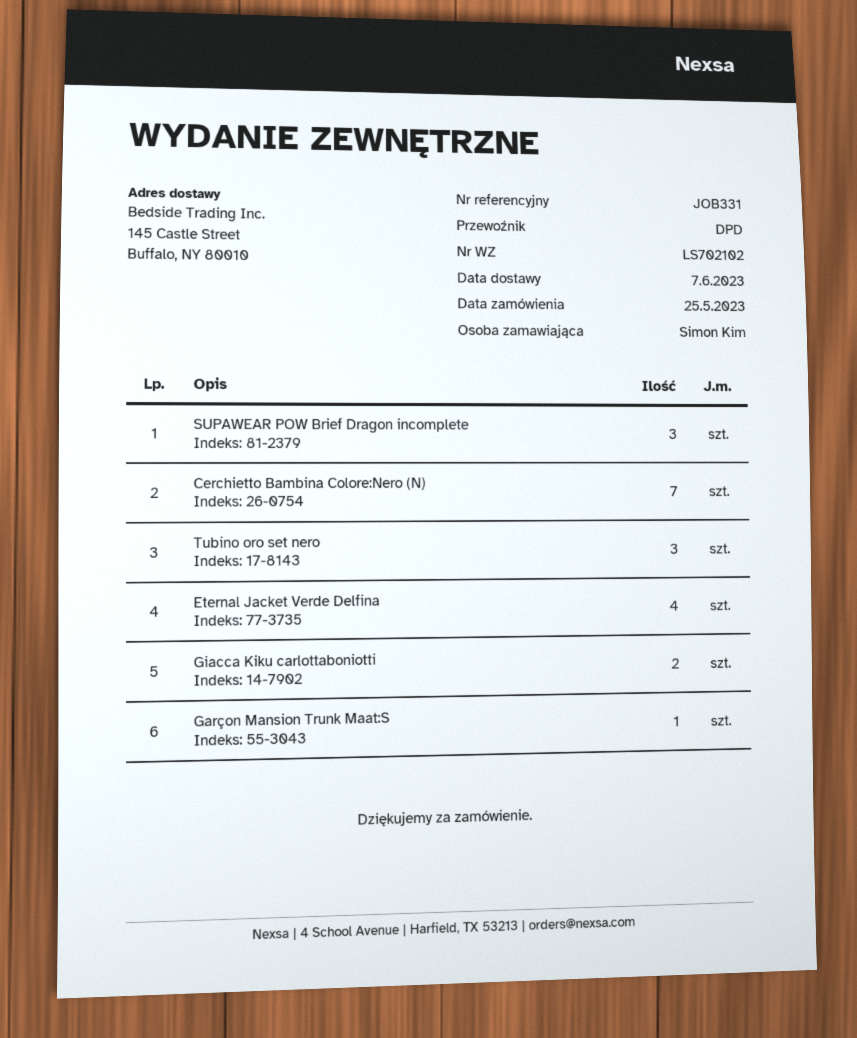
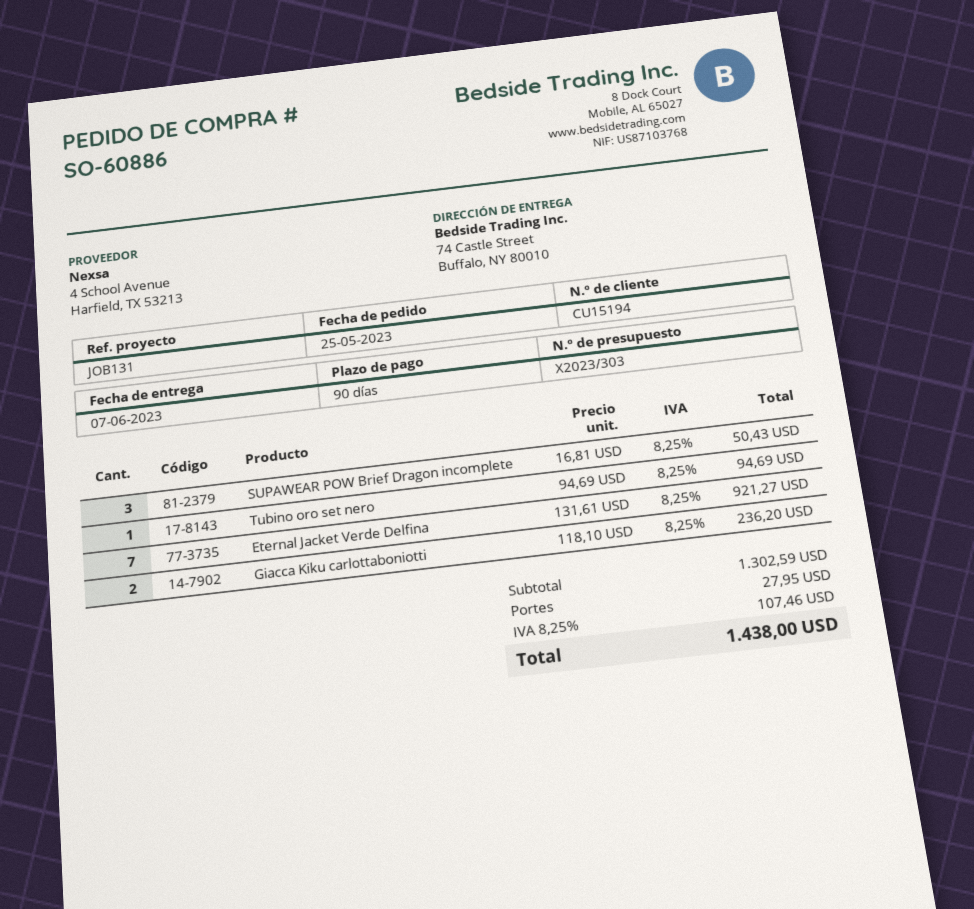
reference: JOB331 -> JOB131
ship to: 145 Castle Street, Buffalo, NY 80010 -> 74 Castle Street, Buffalo, NY 80010
Cerchietto Bambina Colore:Nero (N): 7 -> none
Tubino oro set nero: 3 -> 1
Eternal Jacket Verde Delfina: 4 -> 7
Garçon Mansion Trunk Maat:S: 1 -> none

